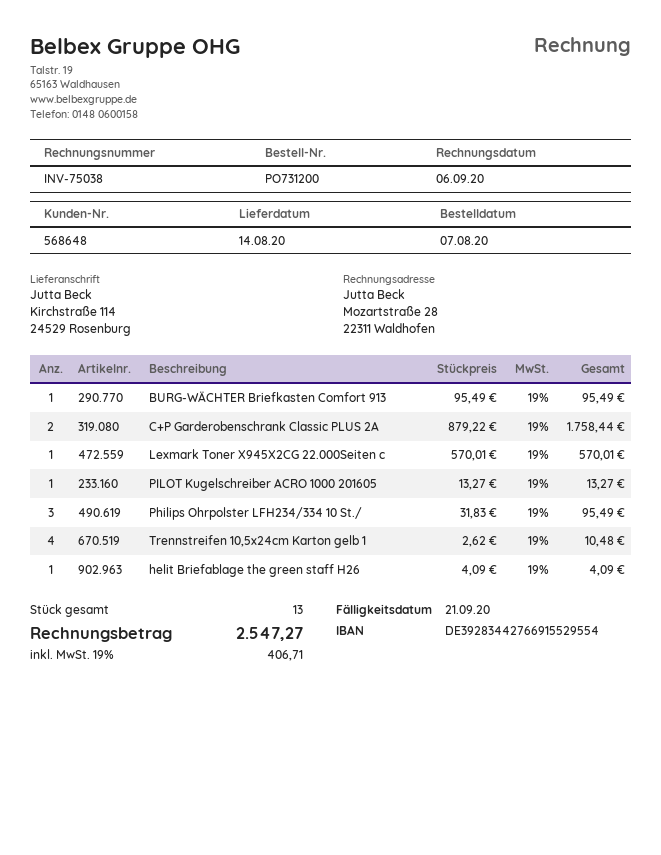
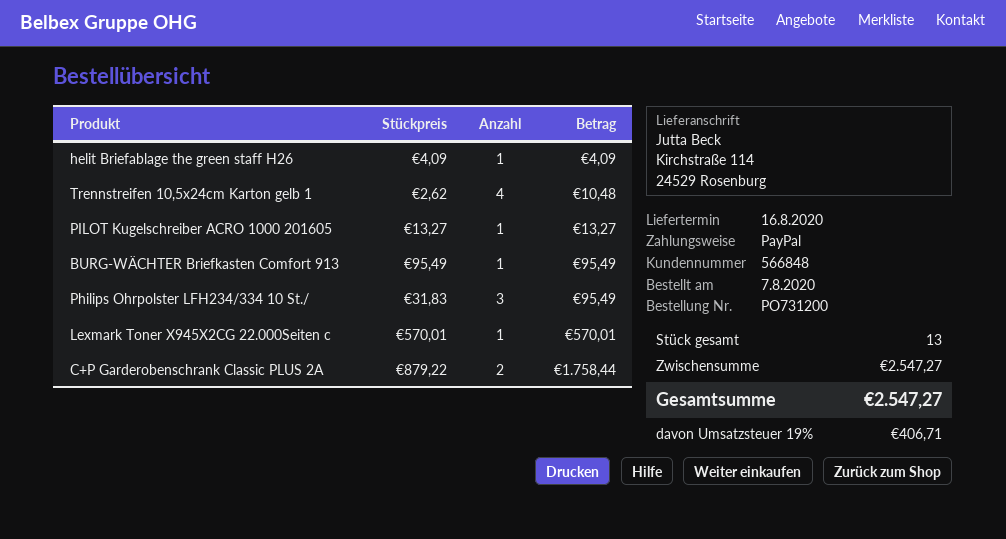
delivery date: 2020-08-14 -> 2020-08-16
customer number: 568648 -> 566848

